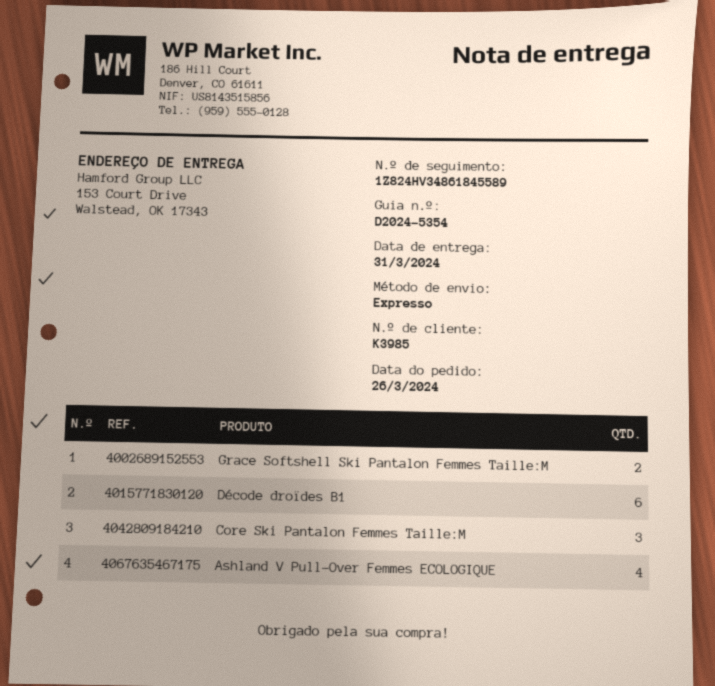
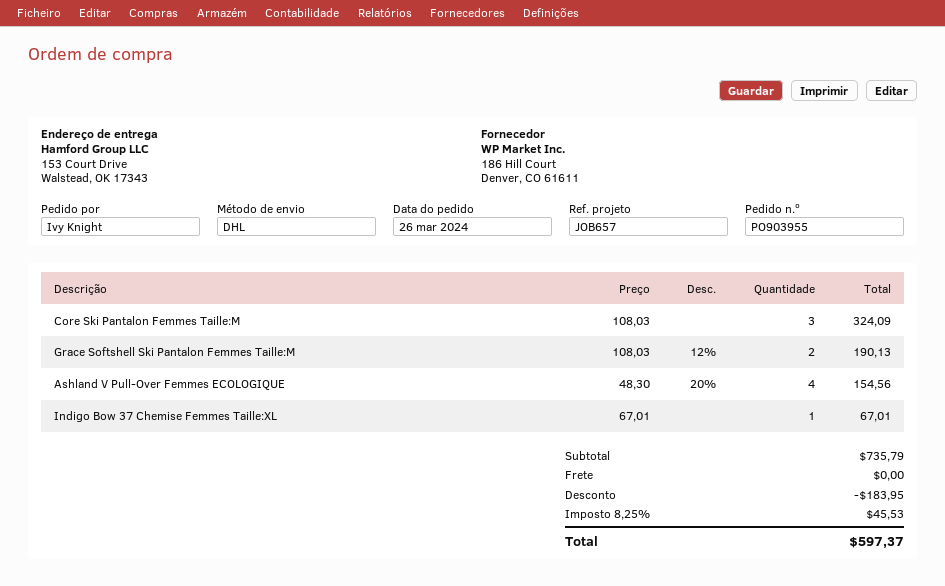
shipping method: express -> DHL
Décode droïdes B1: 6 -> none
Indigo Bow 37 Chemise Femmes Taille:XL: none -> 1

